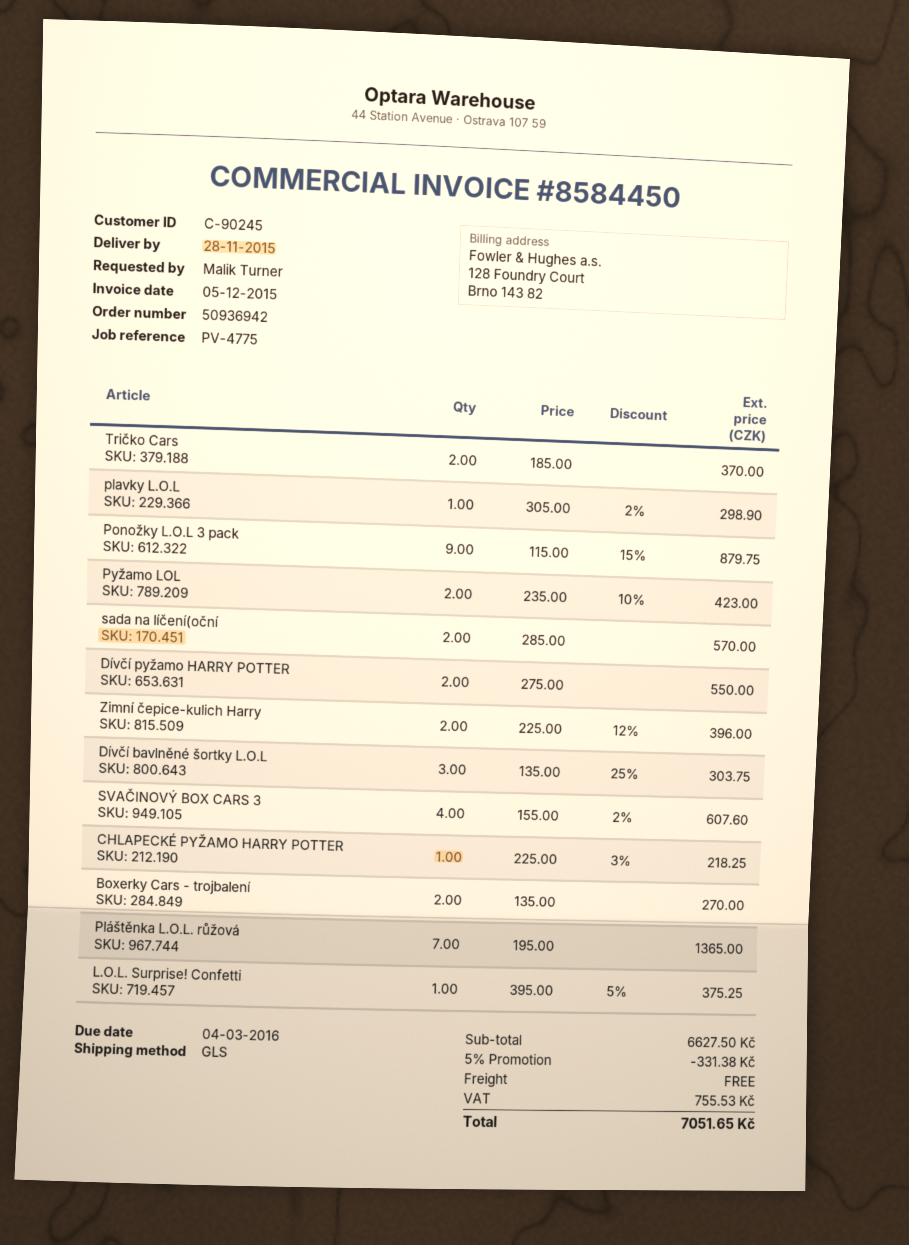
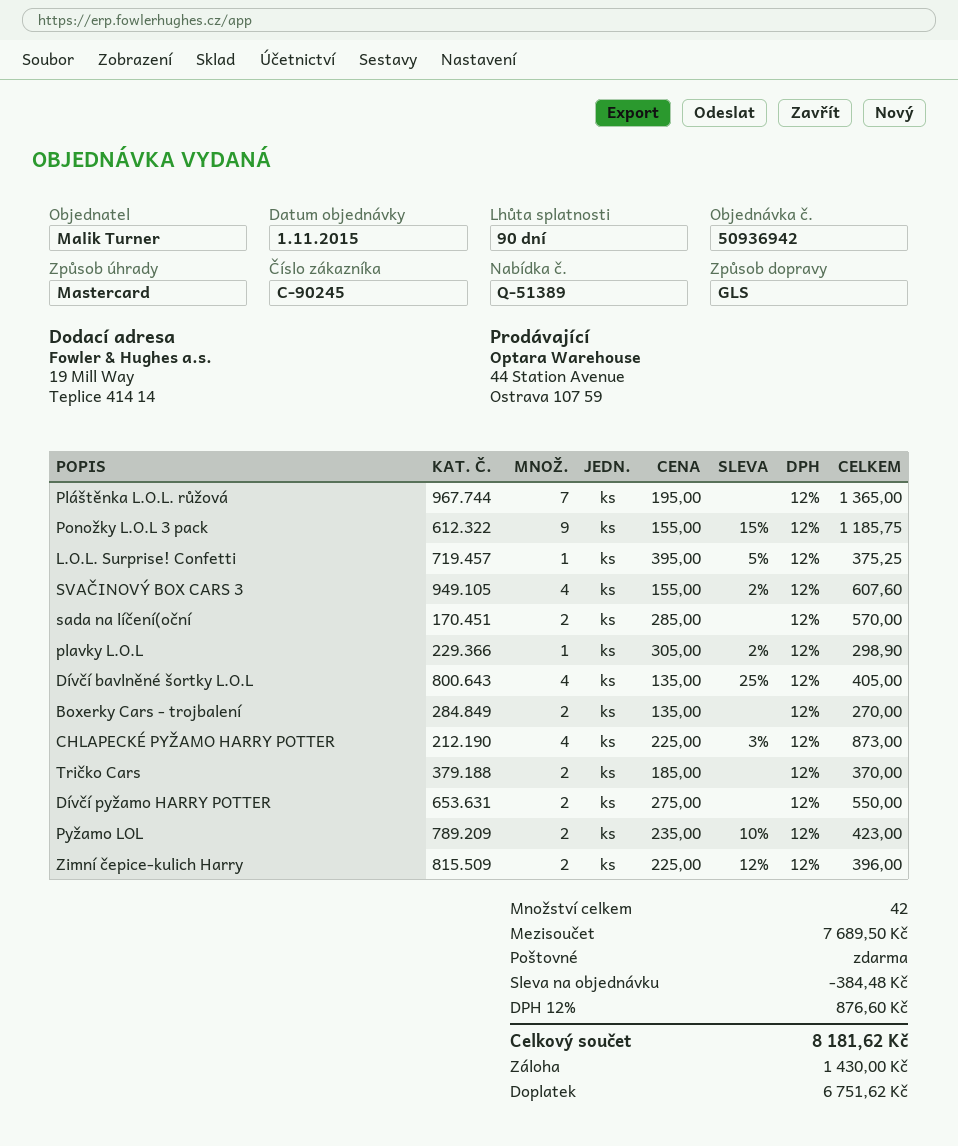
Ponožky L.O.L 3 pack: 9 x 115.00 - 15% = 879.75 -> 9 x 155.00 - 15% = 1185.75
Dívčí bavlněné šortky L.O.L: 3 x 135.00 - 25% = 303.75 -> 4 x 135.00 - 25% = 405.00
CHLAPECKÉ PYŽAMO HARRY POTTER: 1 x 225.00 - 3% = 218.25 -> 4 x 225.00 - 3% = 873.00
subtotal: 6627.50 -> 7689.50
discount: 331.38 -> 384.48
tax: 755.53 -> 876.60
total: 7051.65 -> 8181.62

